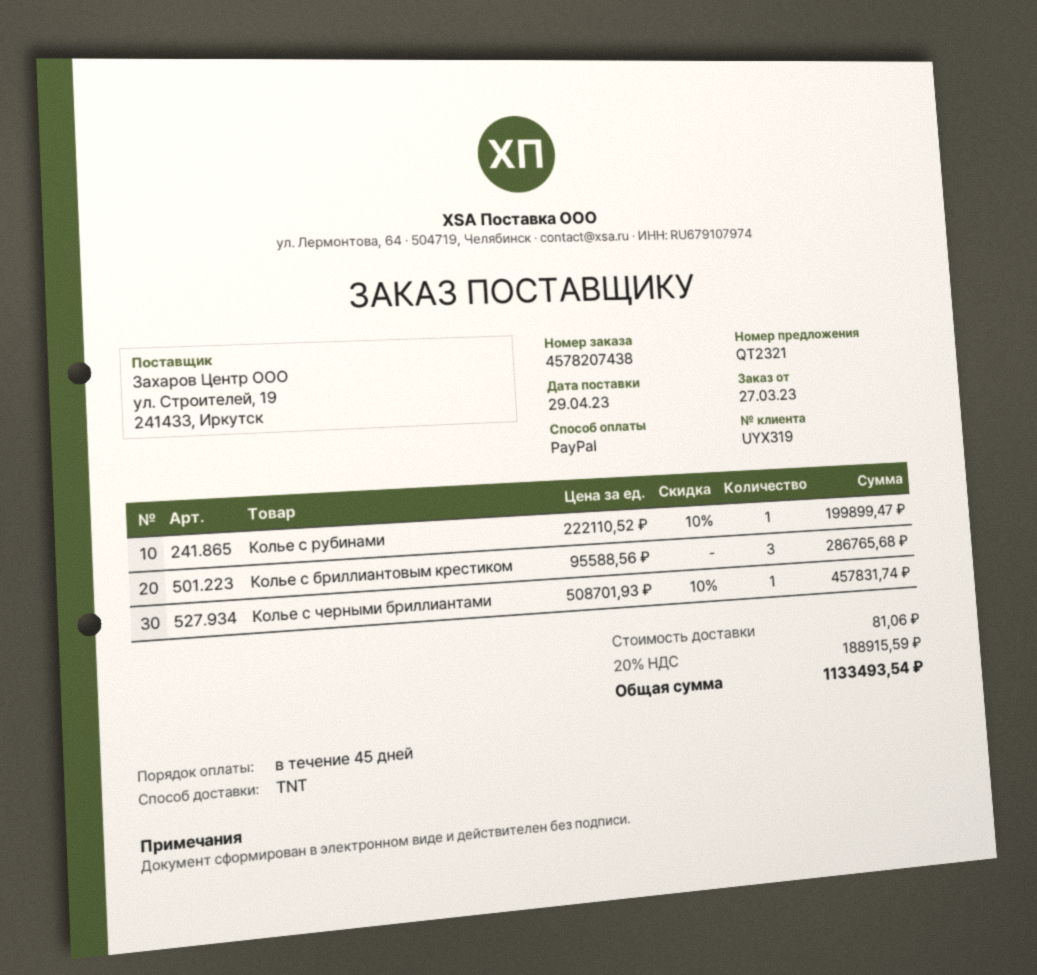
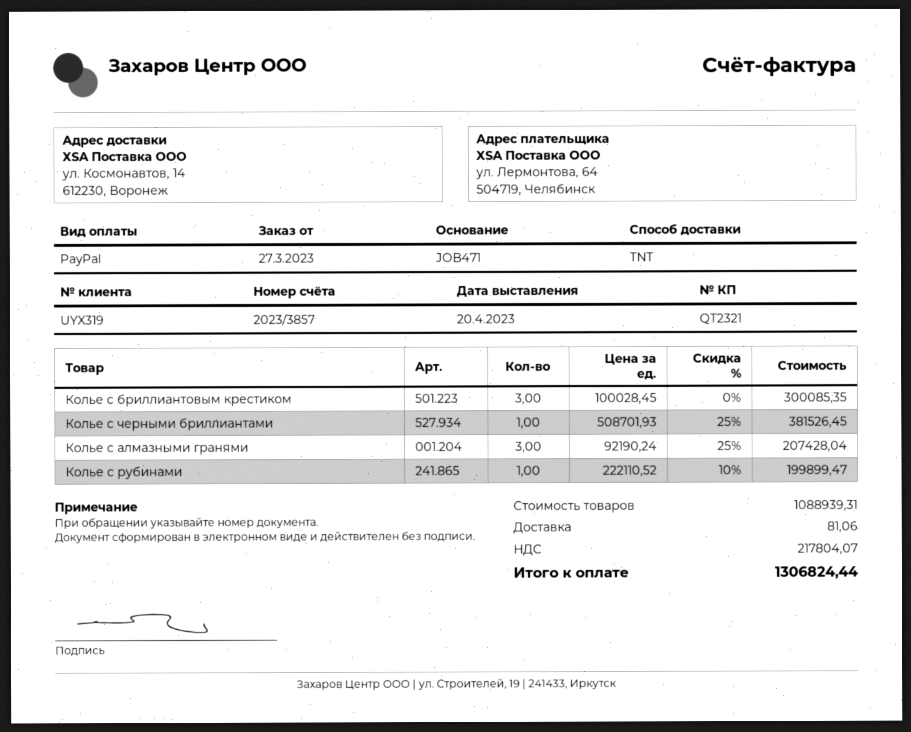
Колье с бриллиантовым крестиком: 3 x 95588.56 = 286765.68 -> 3 x 100028.45 = 300085.35
Колье с черными бриллиантами: 1 x 508701.93 - 10% = 457831.74 -> 1 x 508701.93 - 25% = 381526.45
Колье с алмазными гранями: none -> 3 x 92190.24 - 25% = 207428.04
tax: 188915.59 -> 217804.07
total: 1133493.54 -> 1306824.44

